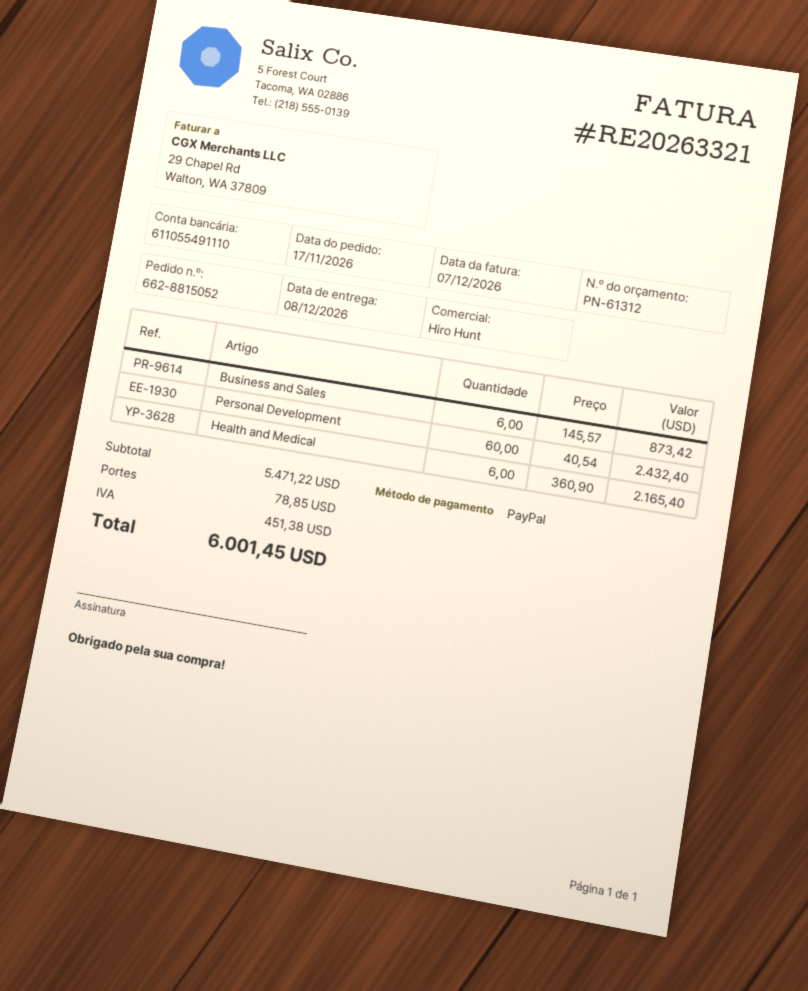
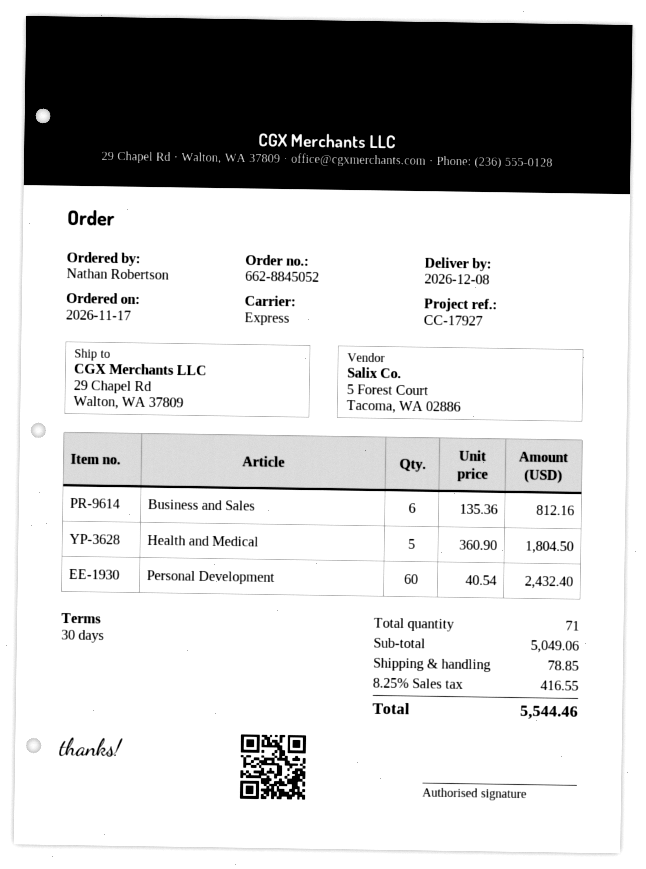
order number: 662-8815052 -> 662-8845052
Business and Sales: 6 x 145.57 = 873.42 -> 6 x 135.36 = 812.16
Health and Medical: 6 x 360.90 = 2165.40 -> 5 x 360.90 = 1804.50
subtotal: 5471.22 -> 5049.06
tax: 451.38 -> 416.55
total: 6001.45 -> 5544.46

